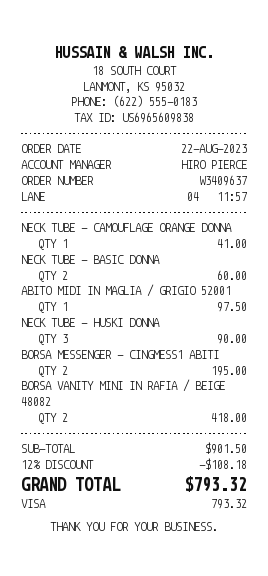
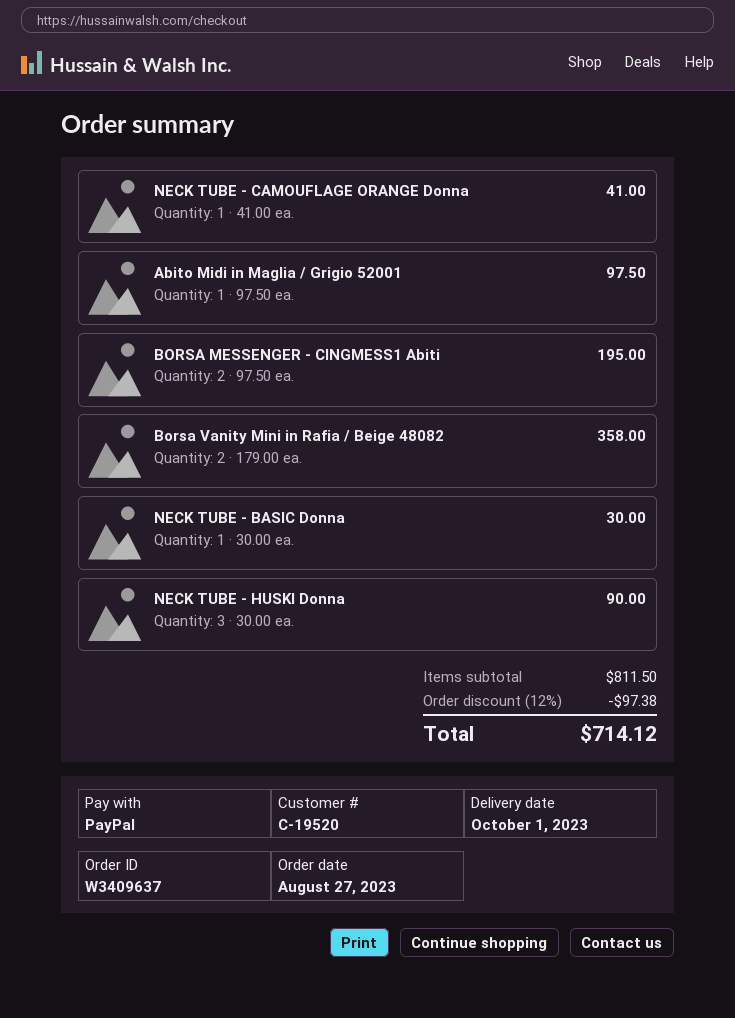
order date: 2023-08-22 -> 2023-08-27
payment method: Visa -> PayPal
NECK TUBE - BASIC DONNA: 2 for 60.00 -> 1 for 30.00
BORSA VANITY MINI IN RAFIA / BEIGE 48082: 2 for 418.00 -> 2 for 358.00
subtotal: 901.50 -> 811.50
discount: 12% = 108.18 -> 12% = 97.38
total: 793.32 -> 714.12

